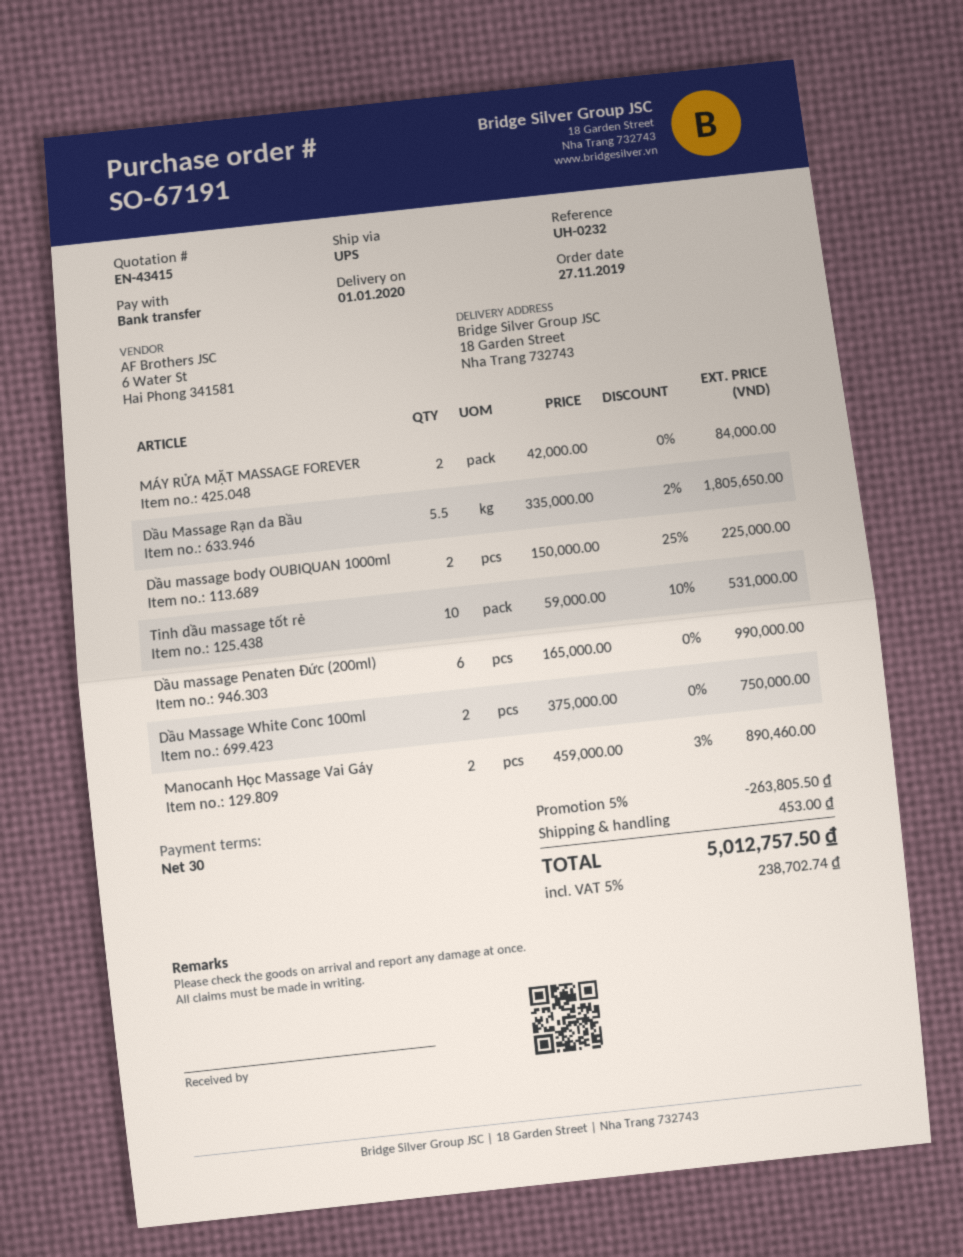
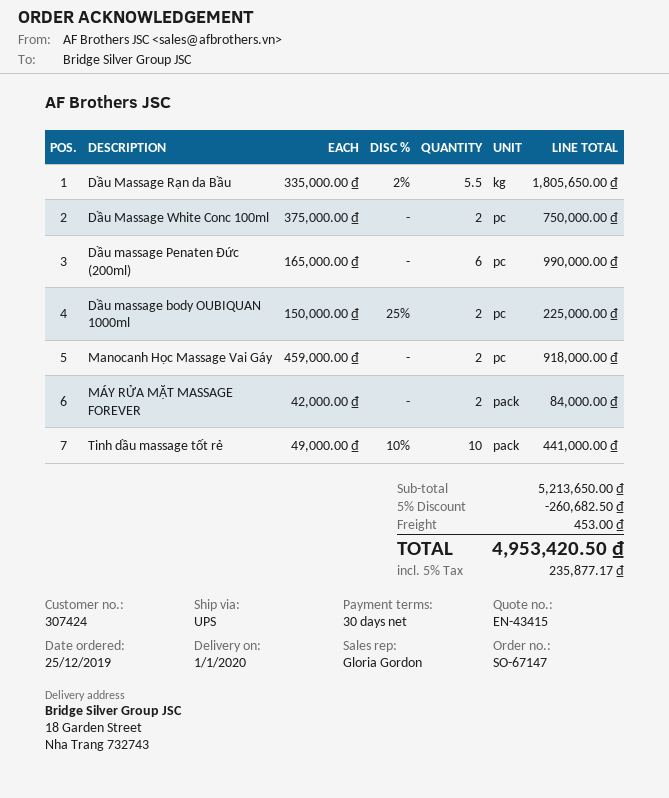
order number: SO-67191 -> SO-67147
order date: 2019-11-27 -> 2019-12-25
Tinh dầu massage tốt rẻ: 10 x 59000.00 - 10% = 531000.00 -> 10 x 49000.00 - 10% = 441000.00
Manocanh Học Massage Vai Gáy: 2 x 459000.00 - 3% = 890460.00 -> 2 x 459000.00 = 918000.00
discount: 5% = 263805.50 -> 5% = 260682.50
tax: 5% = 238702.74 -> 5% = 235877.17
total: 5012757.50 -> 4953420.50

